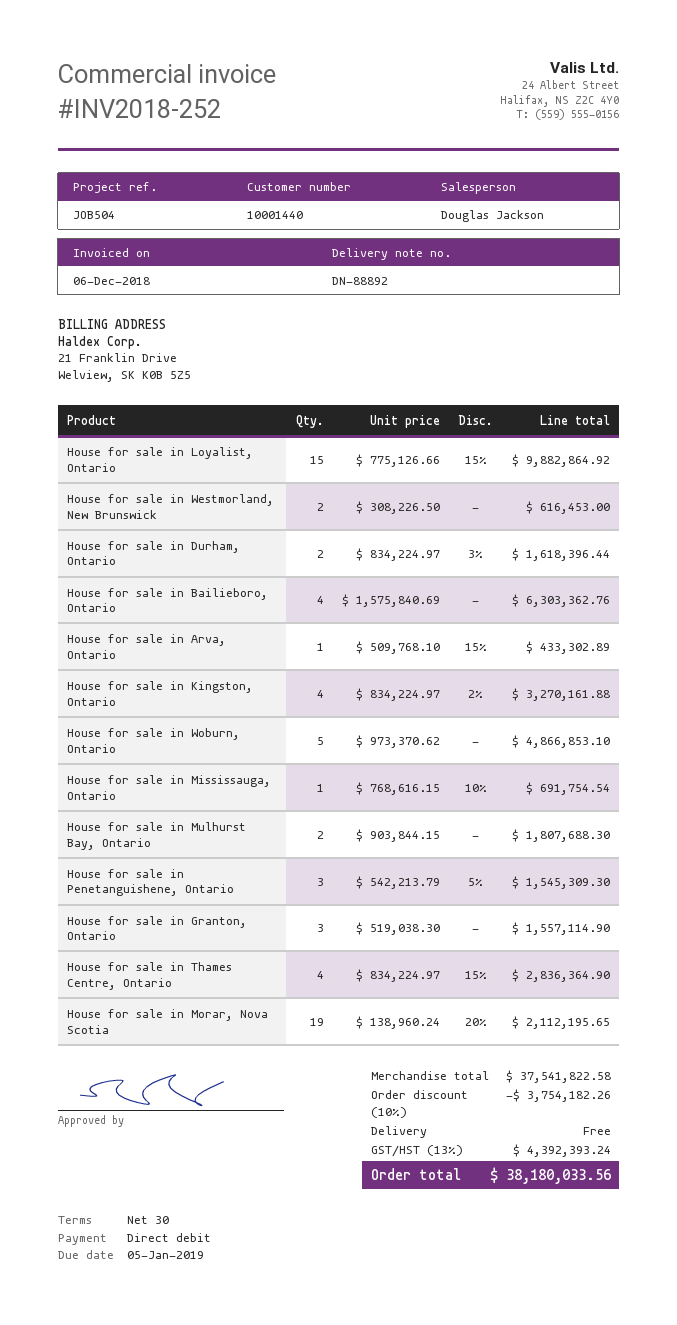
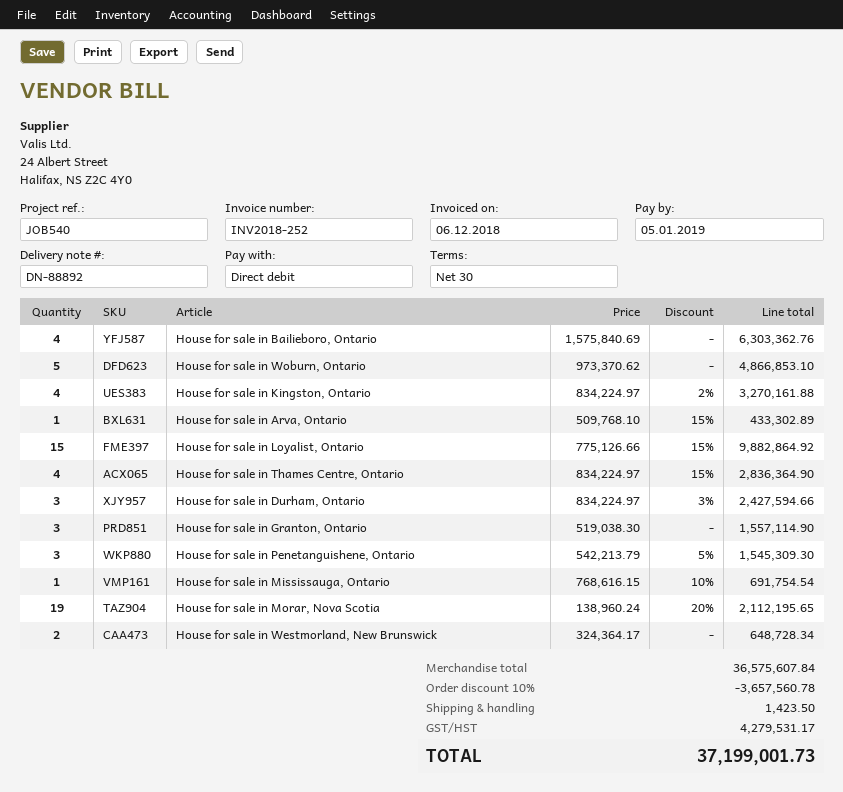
reference: JOB504 -> JOB540
House for sale in Westmorland, New Brunswick: 2 x 308226.50 = 616453.00 -> 2 x 324364.17 = 648728.34
House for sale in Durham, Ontario: 2 x 834224.97 - 3% = 1618396.44 -> 3 x 834224.97 - 3% = 2427594.66
House for sale in Mulhurst Bay, Ontario: 2 x 903844.15 = 1807688.30 -> none
subtotal: 37541822.58 -> 36575607.84
discount: 10% = 3754182.26 -> 10% = 3657560.78
shipping: 0.00 -> 1423.50
tax: 4392393.24 -> 4279531.17
total: 38180033.56 -> 37199001.73

